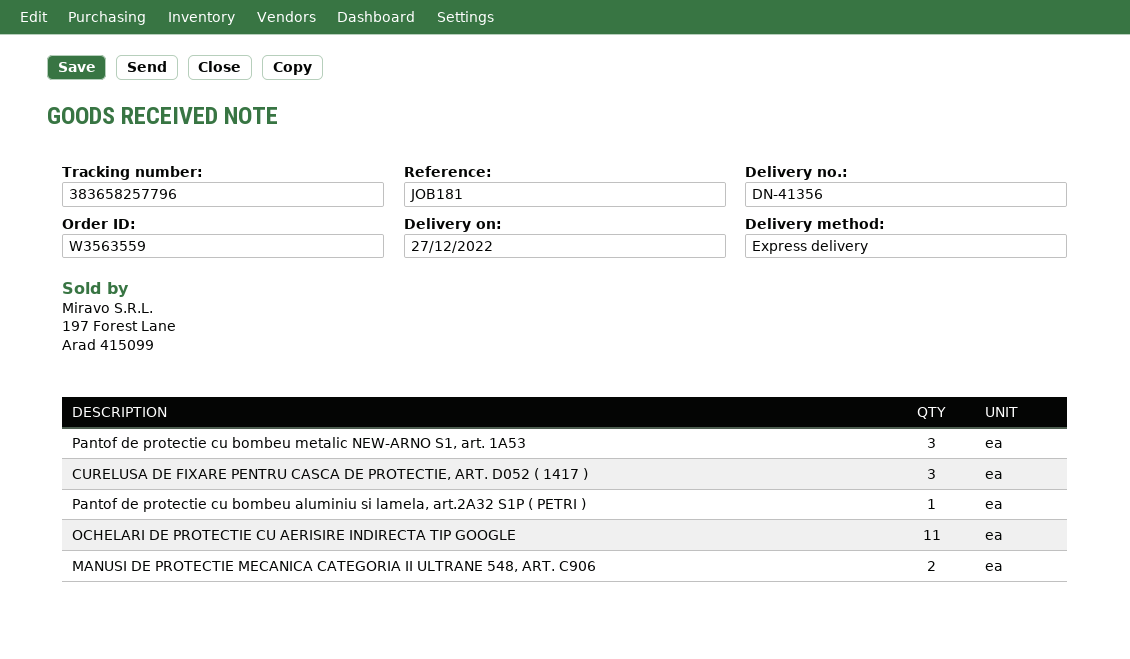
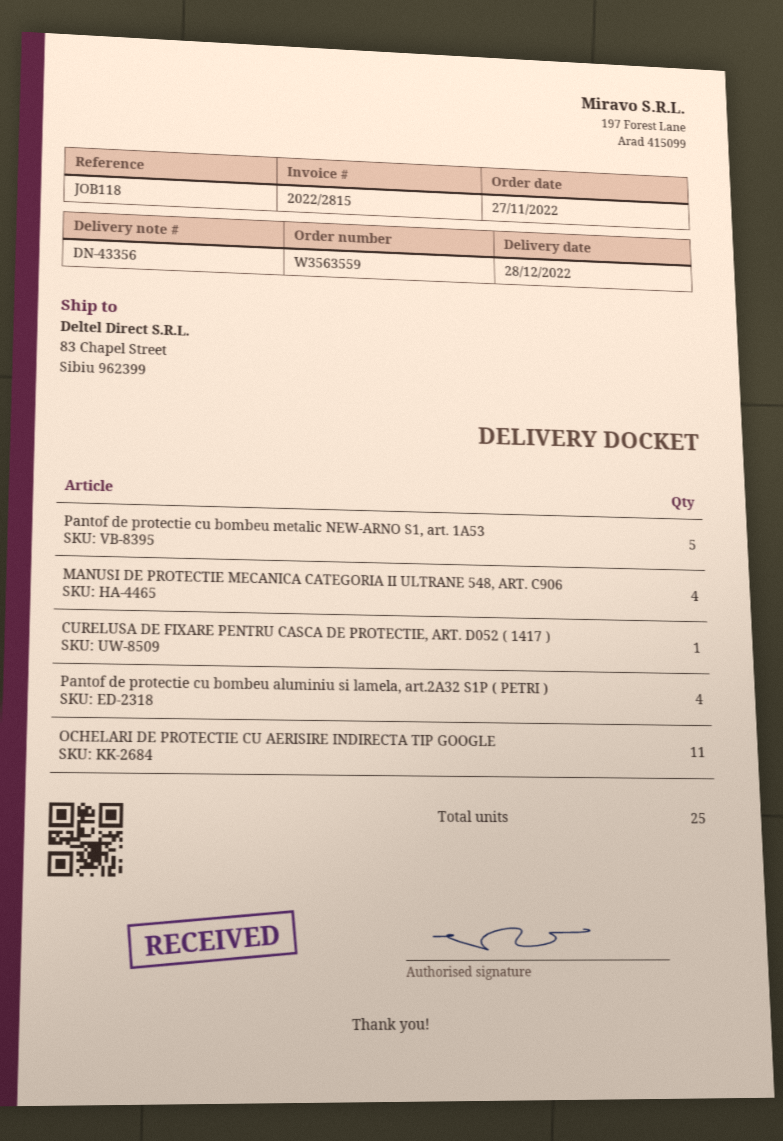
delivery note number: DN-41356 -> DN-43356
delivery date: 2022-12-27 -> 2022-12-28
reference: JOB181 -> JOB118
Pantof de protectie cu bombeu metalic NEW-ARNO S1, art. 1A53: 3 -> 5
CURELUSA DE FIXARE PENTRU CASCA DE PROTECTIE, ART. D052 ( 1417 ): 3 -> 1
Pantof de protectie cu bombeu aluminiu si lamela, art.2A32 S1P ( PETRI ): 1 -> 4
MANUSI DE PROTECTIE MECANICA CATEGORIA II ULTRANE 548, ART. C906: 2 -> 4

